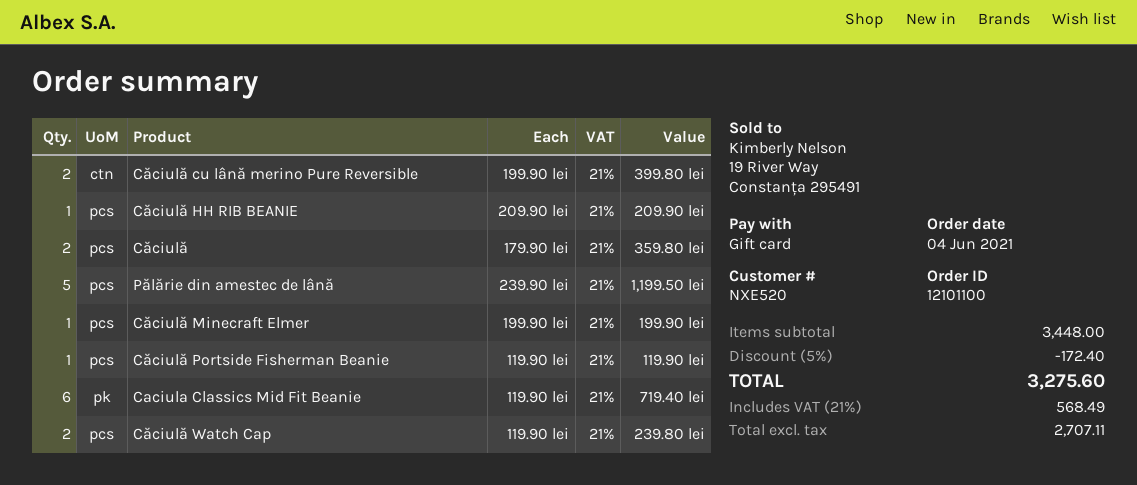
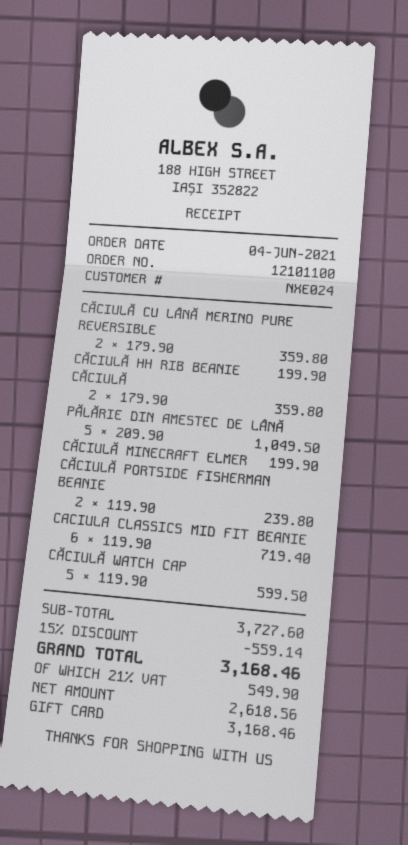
customer number: NXE520 -> NXE024
Căciulă cu lână merino Pure Reversible: 2 x 199.90 = 399.80 -> 2 x 179.90 = 359.80
Căciulă HH RIB BEANIE: 1 x 209.90 = 209.90 -> 1 x 199.90 = 199.90
Pălărie din amestec de lână: 5 x 239.90 = 1199.50 -> 5 x 209.90 = 1049.50
Căciulă Portside Fisherman Beanie: 1 x 119.90 = 119.90 -> 2 x 119.90 = 239.80
Căciulă Watch Cap: 2 x 119.90 = 239.80 -> 5 x 119.90 = 599.50
subtotal: 3448.00 -> 3727.60
discount: 5% = 172.40 -> 15% = 559.14
net: 2707.11 -> 2618.56
tax: 21% = 568.49 -> 21% = 549.90
total: 3275.60 -> 3168.46

